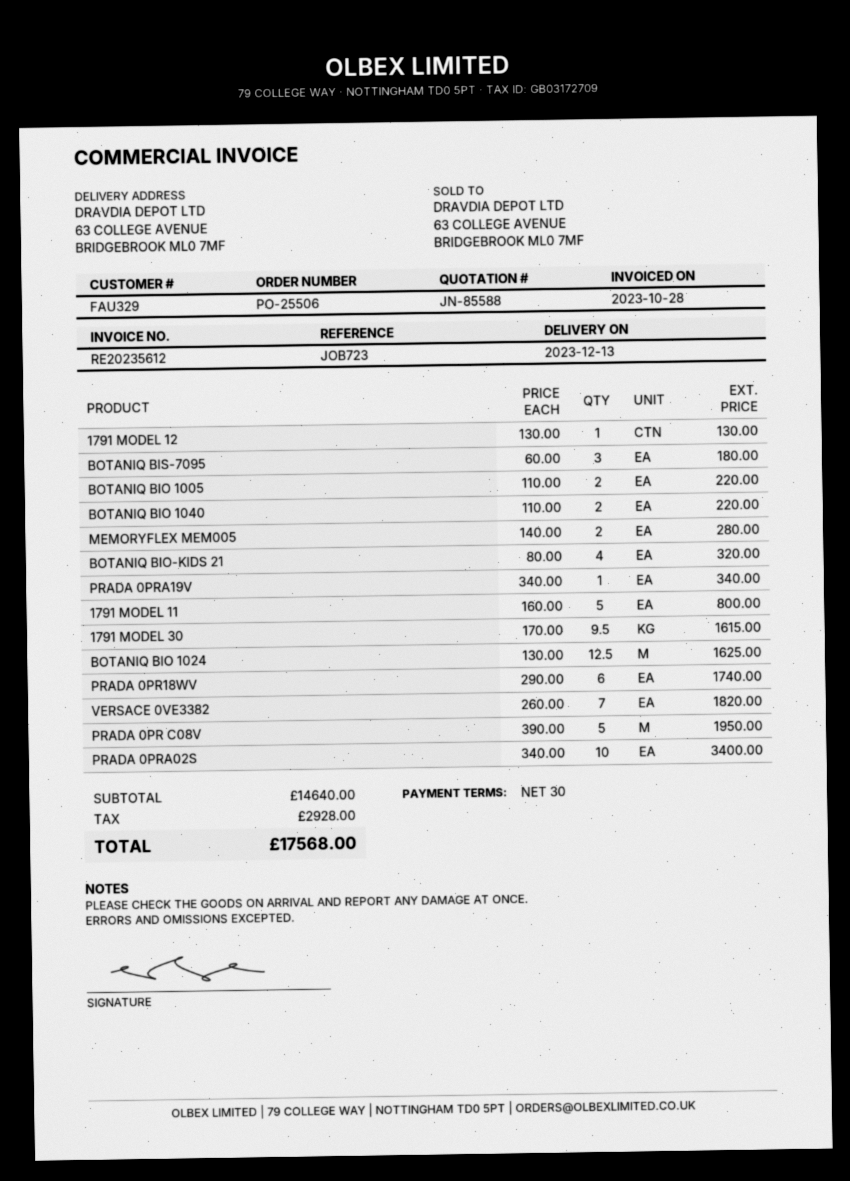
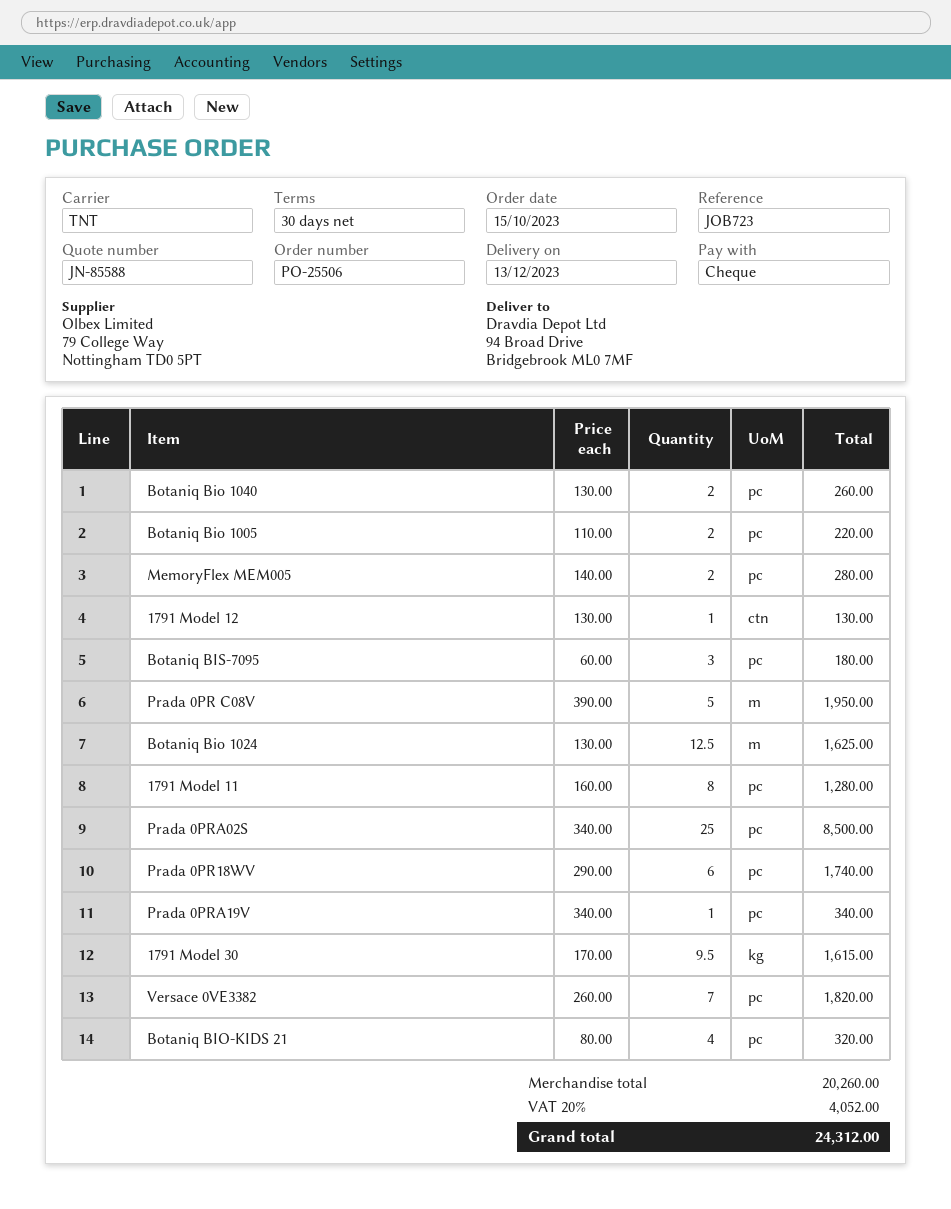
ship to: 63 COLLEGE AVENUE, BRIDGEBROOK ML0 7MF -> 94 Broad Drive, Bridgebrook ML0 7MF
BOTANIQ BIO 1040: 2 x 110.00 = 220.00 -> 2 x 130.00 = 260.00
1791 MODEL 11: 5 x 160.00 = 800.00 -> 8 x 160.00 = 1280.00
PRADA 0PRA02S: 10 x 340.00 = 3400.00 -> 25 x 340.00 = 8500.00
subtotal: 14640.00 -> 20260.00
tax: 2928.00 -> 4052.00
total: 17568.00 -> 24312.00

